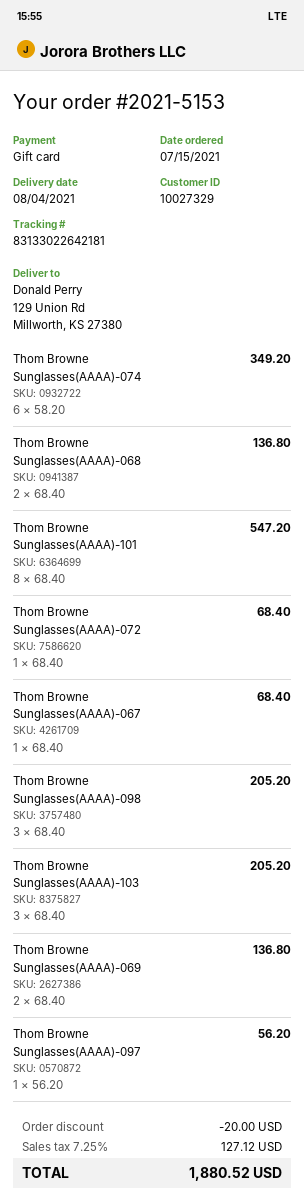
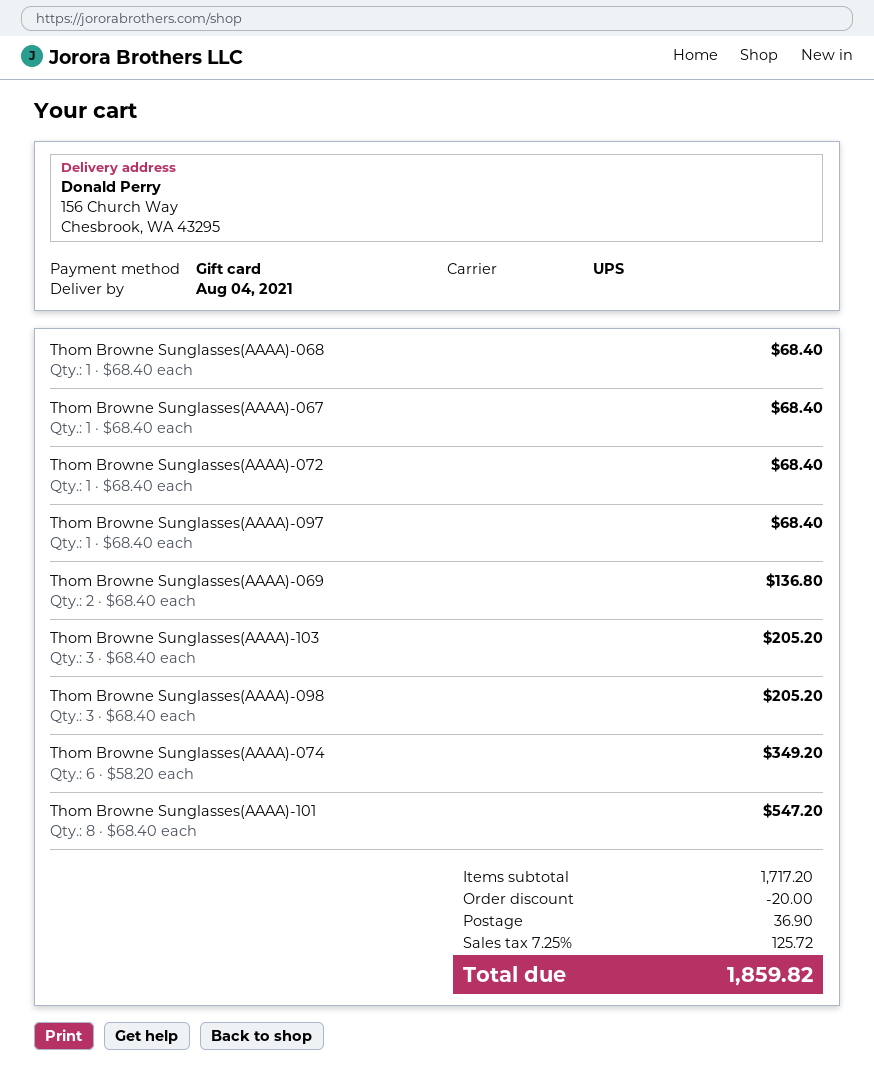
ship to: 129 Union Rd, Millworth, KS 27380 -> 156 Church Way, Chesbrook, WA 43295
Thom Browne Sunglasses(AAAA)-068: 2 x 68.40 = 136.80 -> 1 x 68.40 = 68.40
Thom Browne Sunglasses(AAAA)-097: 1 x 56.20 = 56.20 -> 1 x 68.40 = 68.40
shipping: none -> 36.90
tax: 7.25% = 127.12 -> 7.25% = 125.72
total: 1880.52 -> 1859.82

